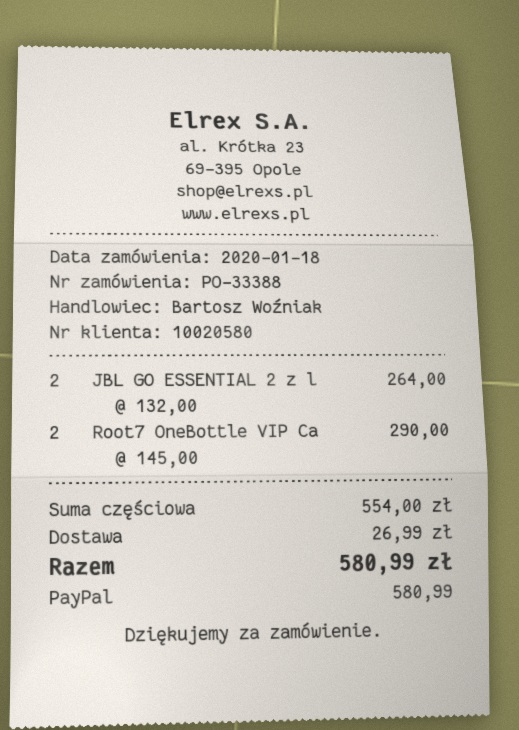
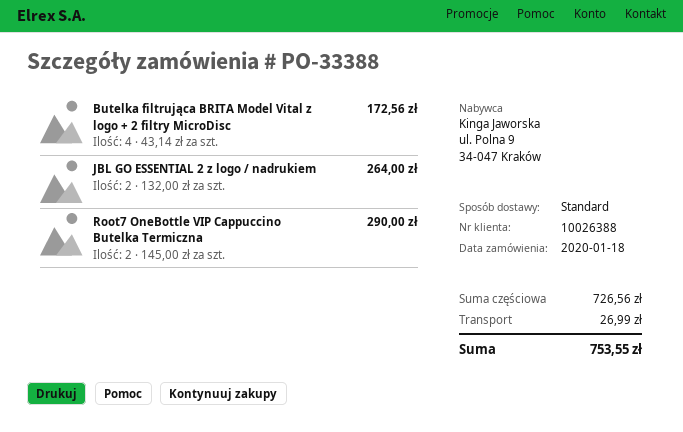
customer number: 10020580 -> 10026388
Butelka filtrująca BRITA Model Vital z logo + 2 filtry MicroDisc: none -> 4 x 43.14 = 172.56
subtotal: 554.00 -> 726.56
total: 580.99 -> 753.55

